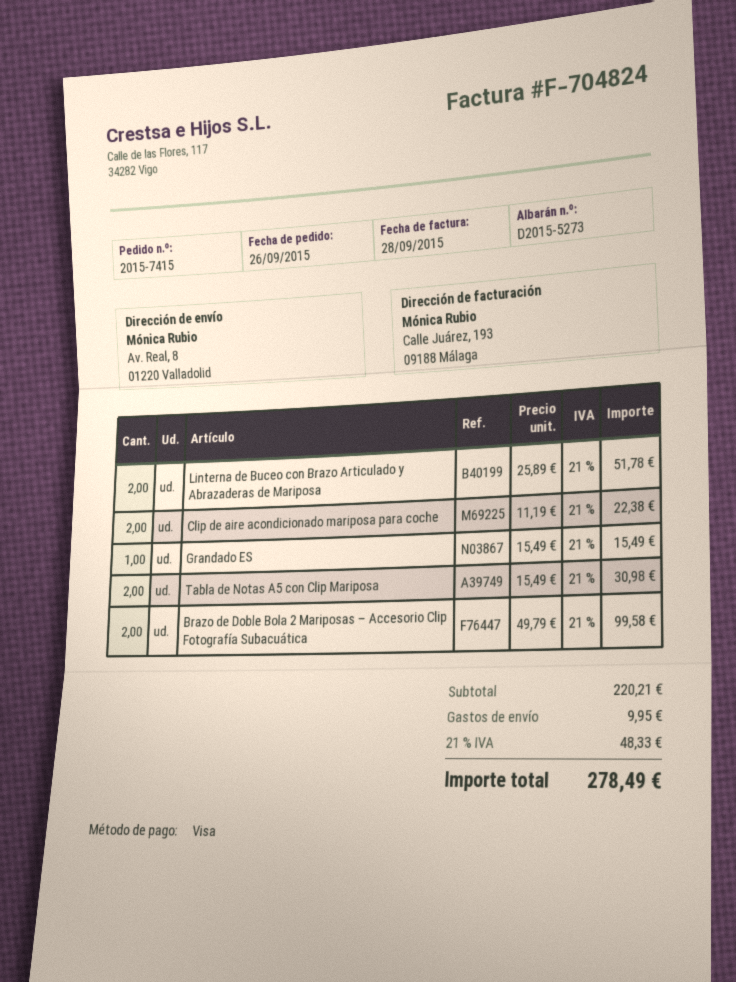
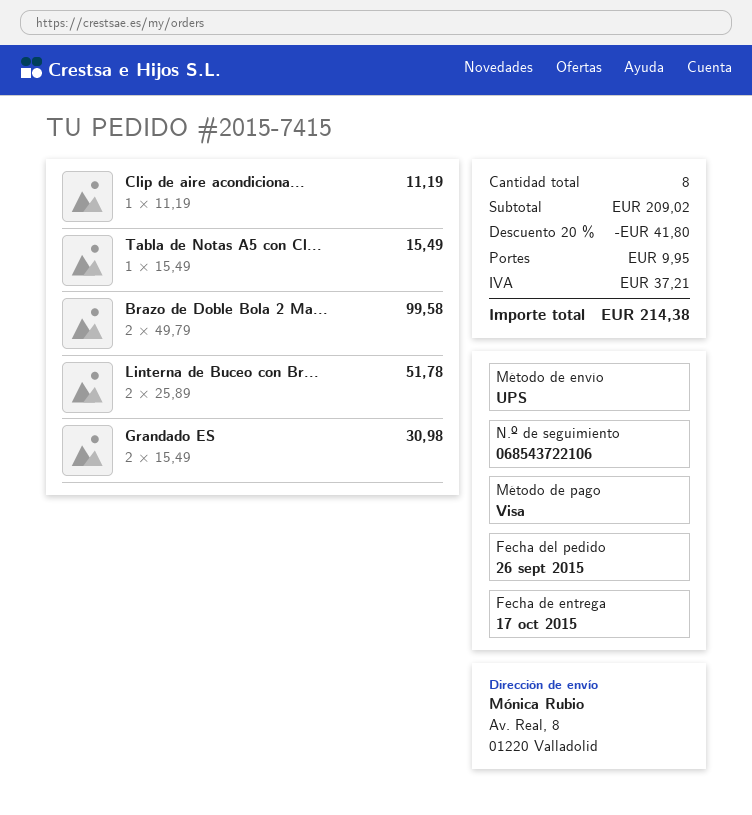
Clip de aire acondicionado mariposa para coche: 2 x 11.19 = 22.38 -> 1 x 11.19 = 11.19
Grandado ES: 1 x 15.49 = 15.49 -> 2 x 15.49 = 30.98
Tabla de Notas A5 con Clip Mariposa: 2 x 15.49 = 30.98 -> 1 x 15.49 = 15.49
subtotal: 220.21 -> 209.02
discount: none -> 20% = 41.80
tax: 48.33 -> 37.21
total: 278.49 -> 214.38

